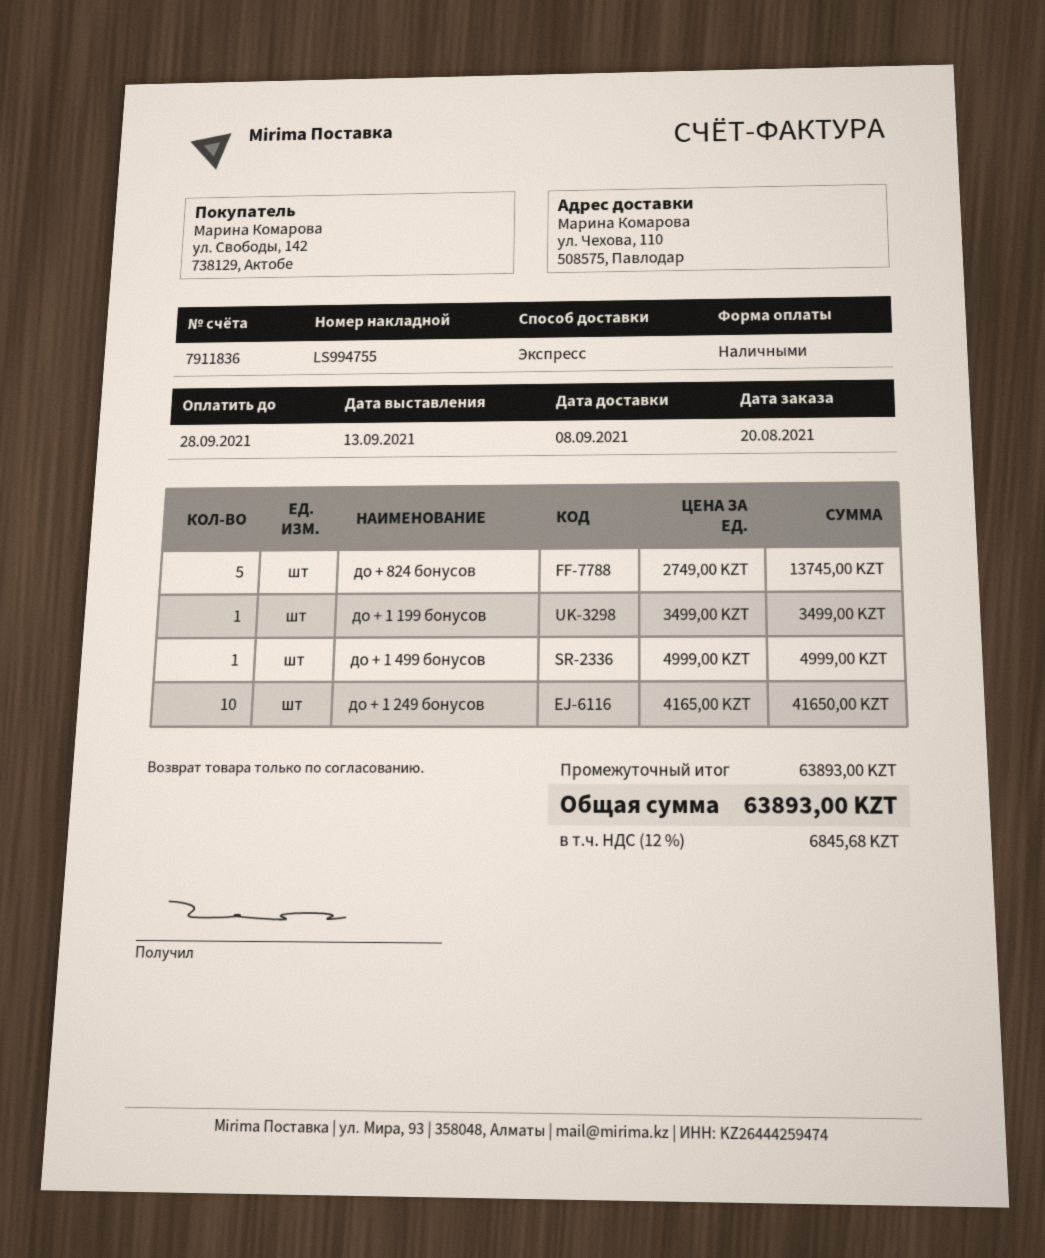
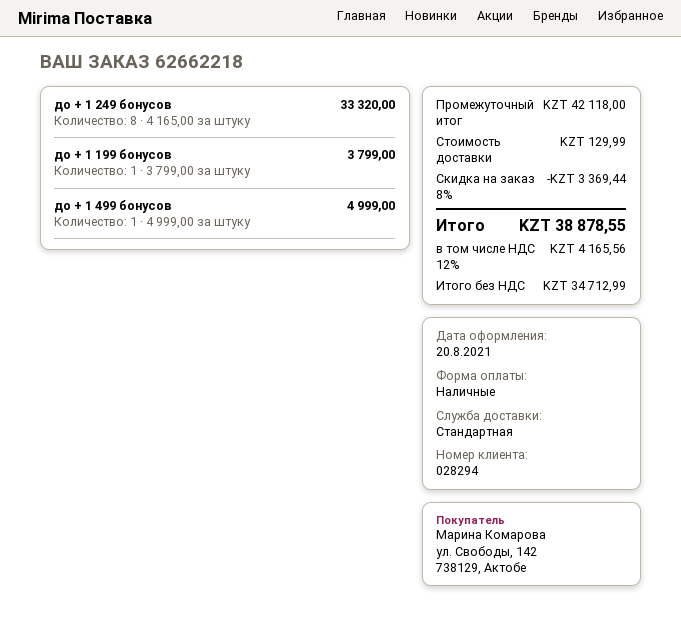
shipping method: express -> standard
до + 824 бонусов: 5 x 2749.00 = 13745.00 -> none
до + 1 199 бонусов: 1 x 3499.00 = 3499.00 -> 1 x 3799.00 = 3799.00
до + 1 249 бонусов: 10 x 4165.00 = 41650.00 -> 8 x 4165.00 = 33320.00
subtotal: 63893.00 -> 42118.00
discount: none -> 8% = 3369.44
shipping: none -> 129.99
tax: 12% = 6845.68 -> 12% = 4165.56
total: 63893.00 -> 38878.55

